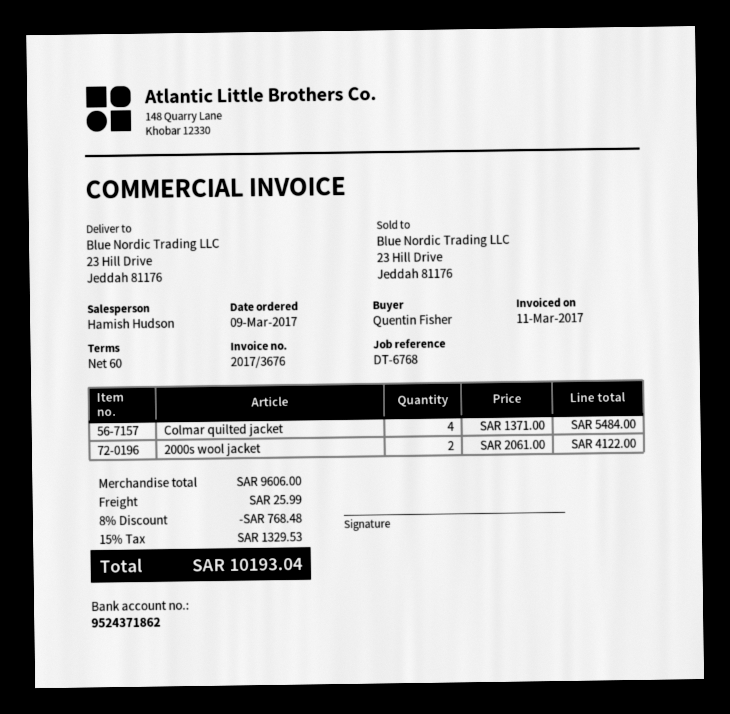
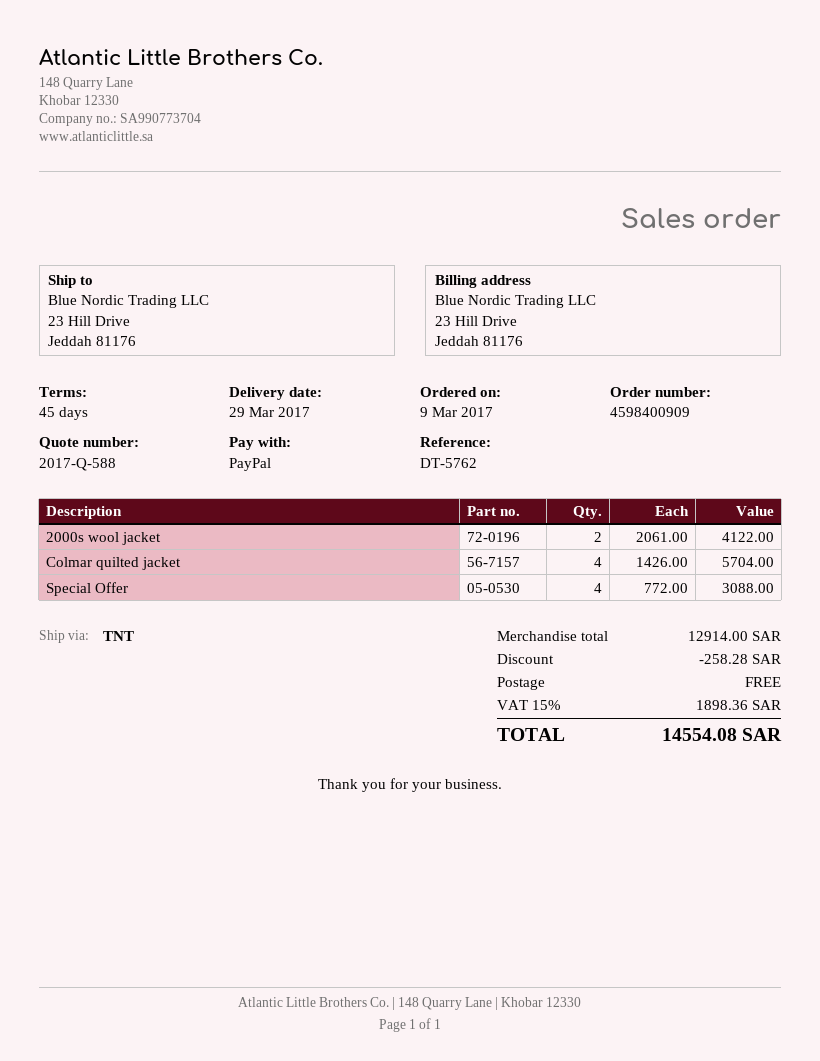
payment terms: 60 days -> 45 days
reference: DT-6768 -> DT-5762
Colmar quilted jacket: 4 x 1371.00 = 5484.00 -> 4 x 1426.00 = 5704.00
Special Offer: none -> 4 x 772.00 = 3088.00
subtotal: 9606.00 -> 12914.00
discount: 768.48 -> 258.28
shipping: 25.99 -> 0.00
tax: 15% = 1329.53 -> 15% = 1898.36
total: 10193.04 -> 14554.08

